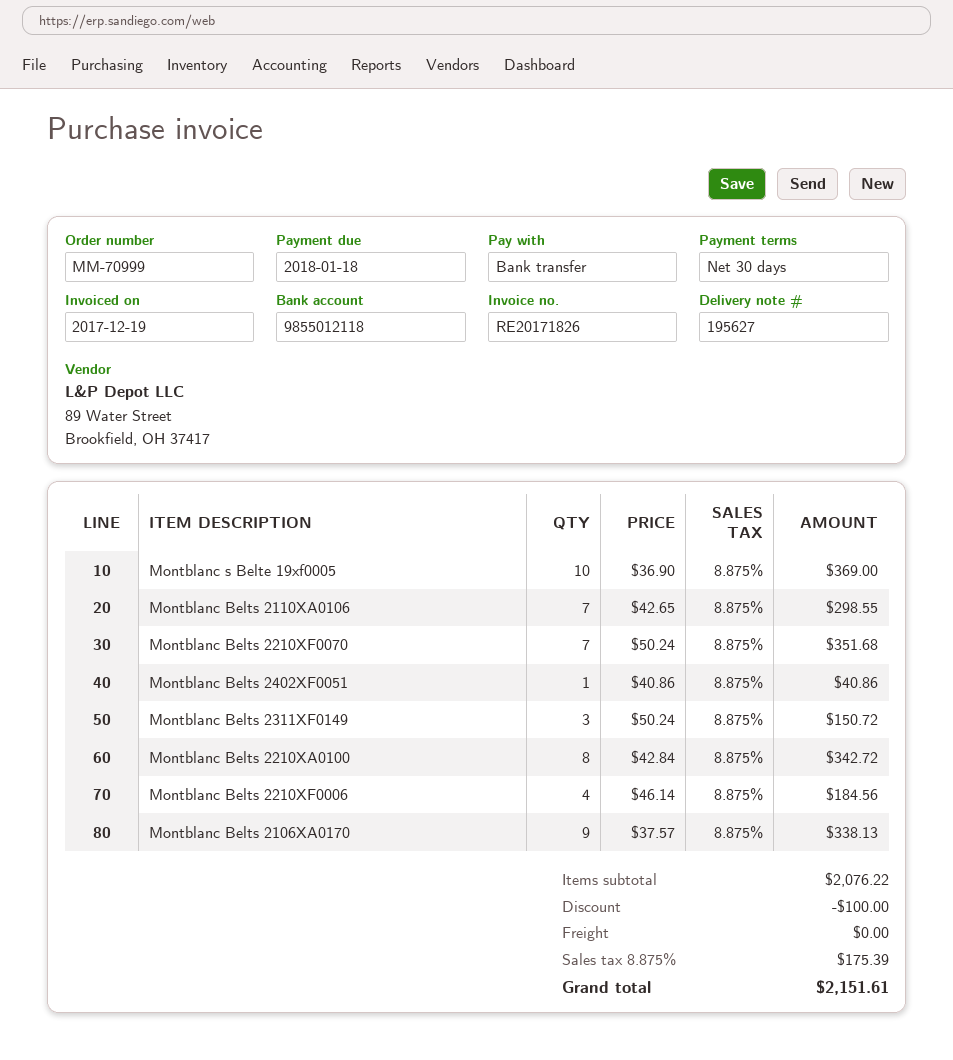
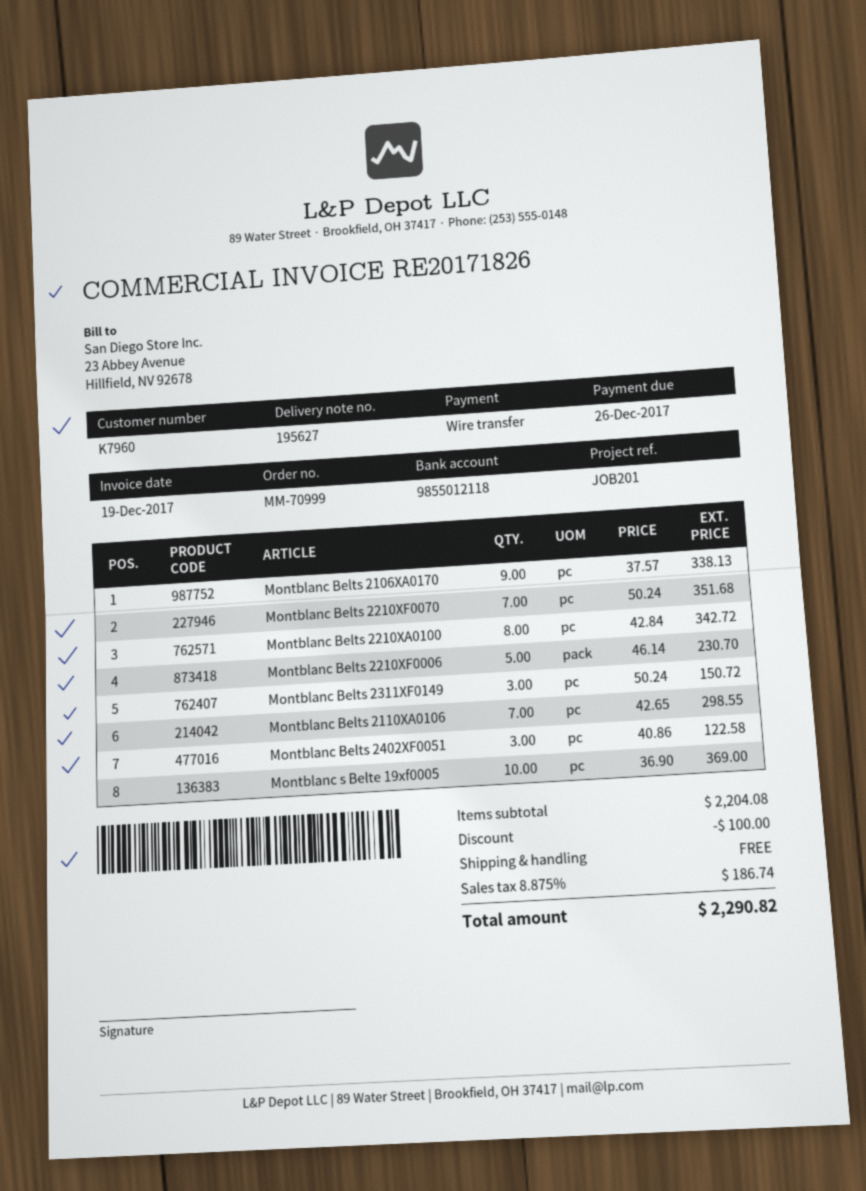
due date: 2018-01-18 -> 2017-12-26
Montblanc Belts 2402XF0051: 1 x 40.86 = 40.86 -> 3 x 40.86 = 122.58
Montblanc Belts 2210XF0006: 4 x 46.14 = 184.56 -> 5 x 46.14 = 230.70
subtotal: 2076.22 -> 2204.08
tax: 8.875% = 175.39 -> 8.875% = 186.74
total: 2151.61 -> 2290.82

